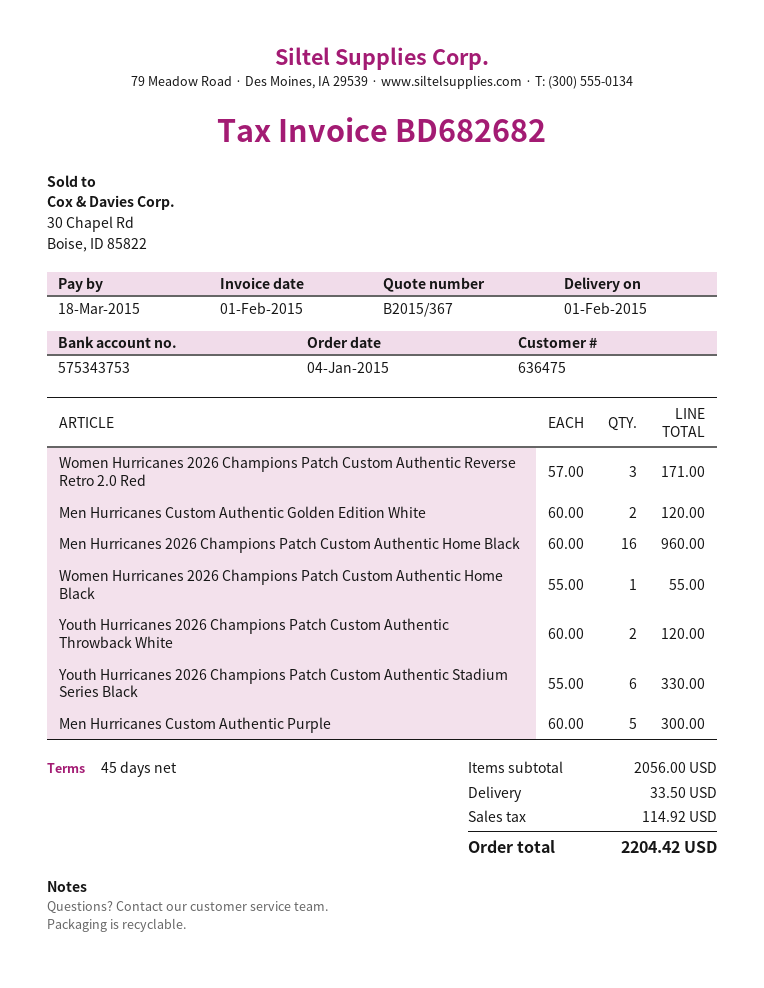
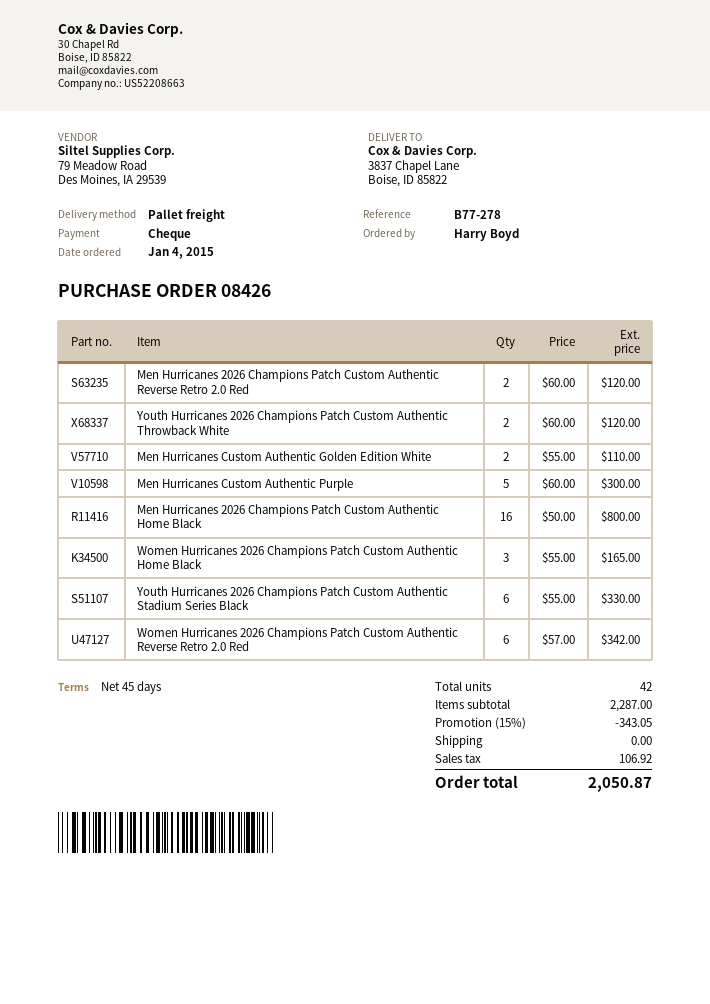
Women Hurricanes 2026 Champions Patch Custom Authentic Reverse Retro 2.0 Red: 3 x 57.00 = 171.00 -> 6 x 57.00 = 342.00
Men Hurricanes Custom Authentic Golden Edition White: 2 x 60.00 = 120.00 -> 2 x 55.00 = 110.00
Men Hurricanes 2026 Champions Patch Custom Authentic Home Black: 16 x 60.00 = 960.00 -> 16 x 50.00 = 800.00
Women Hurricanes 2026 Champions Patch Custom Authentic Home Black: 1 x 55.00 = 55.00 -> 3 x 55.00 = 165.00
Men Hurricanes 2026 Champions Patch Custom Authentic Reverse Retro 2.0 Red: none -> 2 x 60.00 = 120.00
subtotal: 2056.00 -> 2287.00
discount: none -> 15% = 343.05
shipping: 33.50 -> 0.00
tax: 114.92 -> 106.92
total: 2204.42 -> 2050.87

